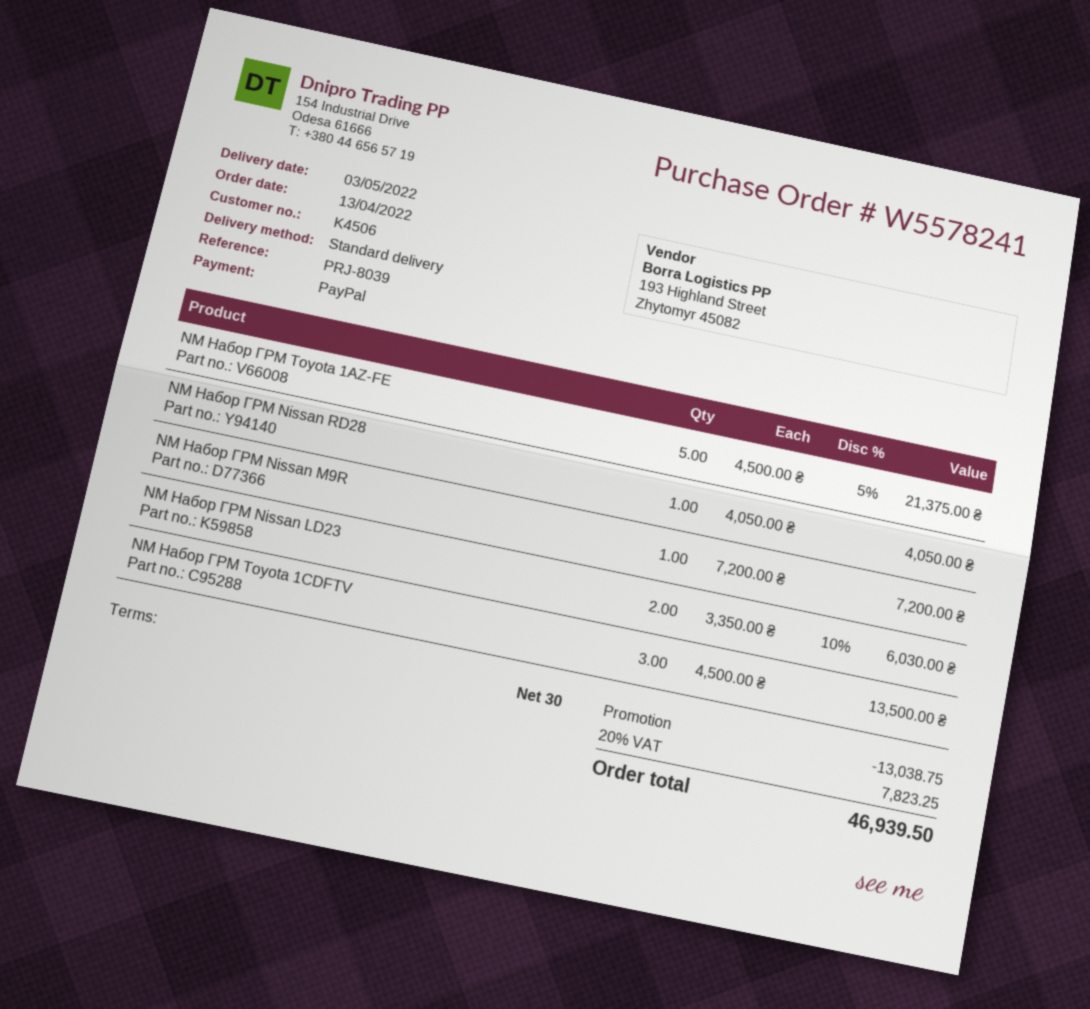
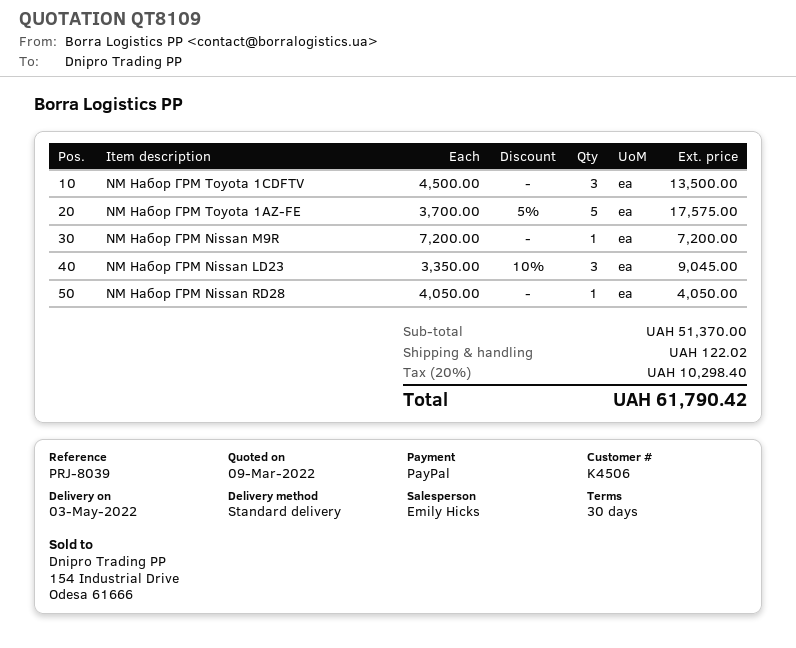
NM Набор ГРМ Toyota 1AZ-FE: 5 x 4500.00 - 5% = 21375.00 -> 5 x 3700.00 - 5% = 17575.00
NM Набор ГРМ Nissan LD23: 2 x 3350.00 - 10% = 6030.00 -> 3 x 3350.00 - 10% = 9045.00
discount: 13038.75 -> none
shipping: none -> 122.02
tax: 20% = 7823.25 -> 20% = 10298.40
total: 46939.50 -> 61790.42

